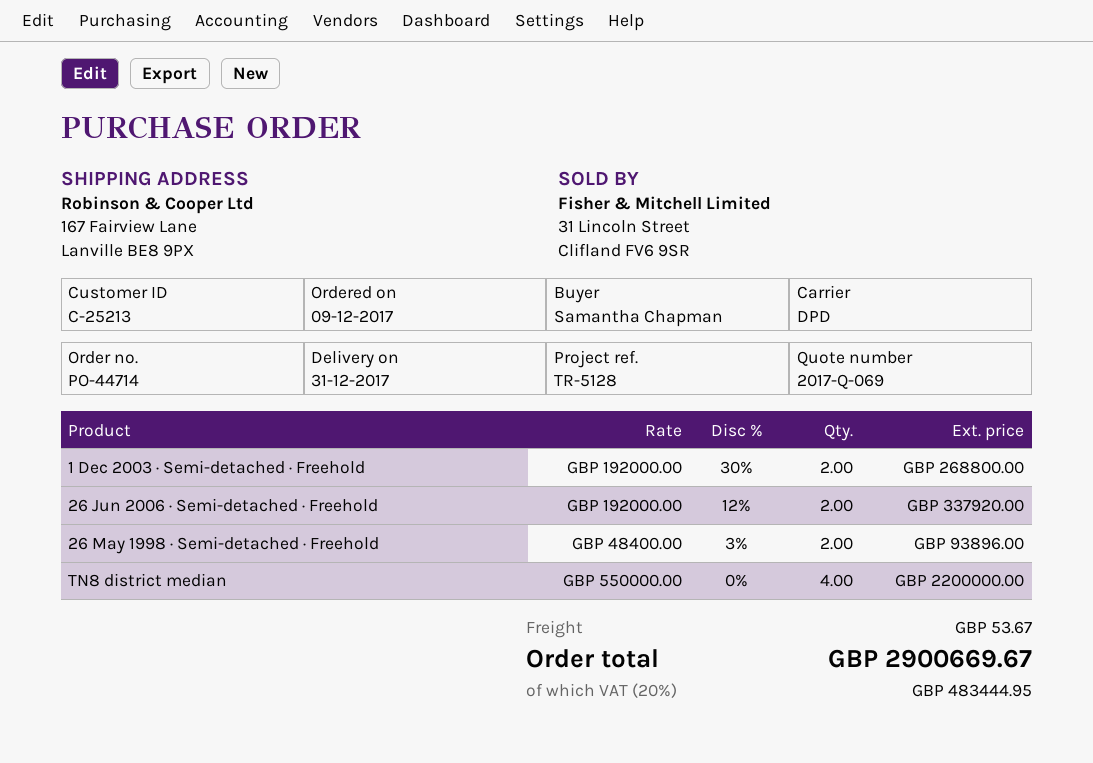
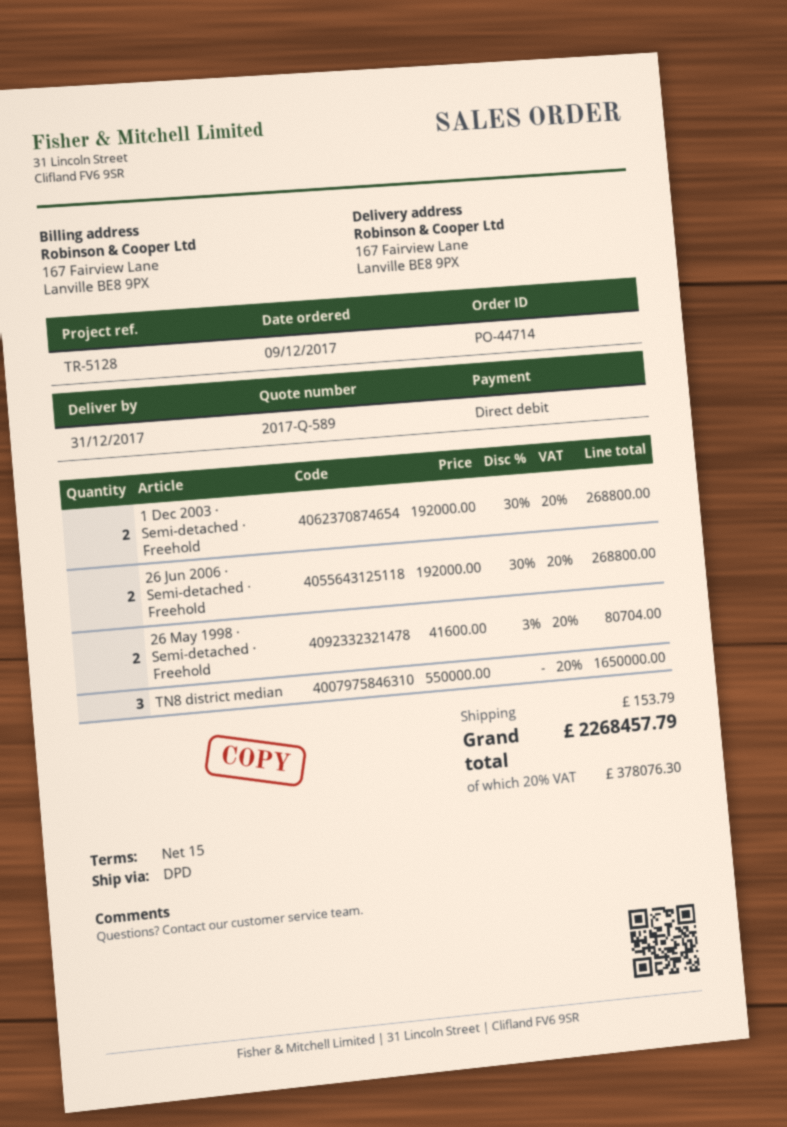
quote number: 2017-Q-069 -> 2017-Q-589
26 Jun 2006 · Semi-detached · Freehold: 2 x 192000.00 - 12% = 337920.00 -> 2 x 192000.00 - 30% = 268800.00
26 May 1998 · Semi-detached · Freehold: 2 x 48400.00 - 3% = 93896.00 -> 2 x 41600.00 - 3% = 80704.00
TN8 district median: 4 x 550000.00 = 2200000.00 -> 3 x 550000.00 = 1650000.00
shipping: 53.67 -> 153.79
tax: 20% = 483444.95 -> 20% = 378076.30
total: 2900669.67 -> 2268457.79

